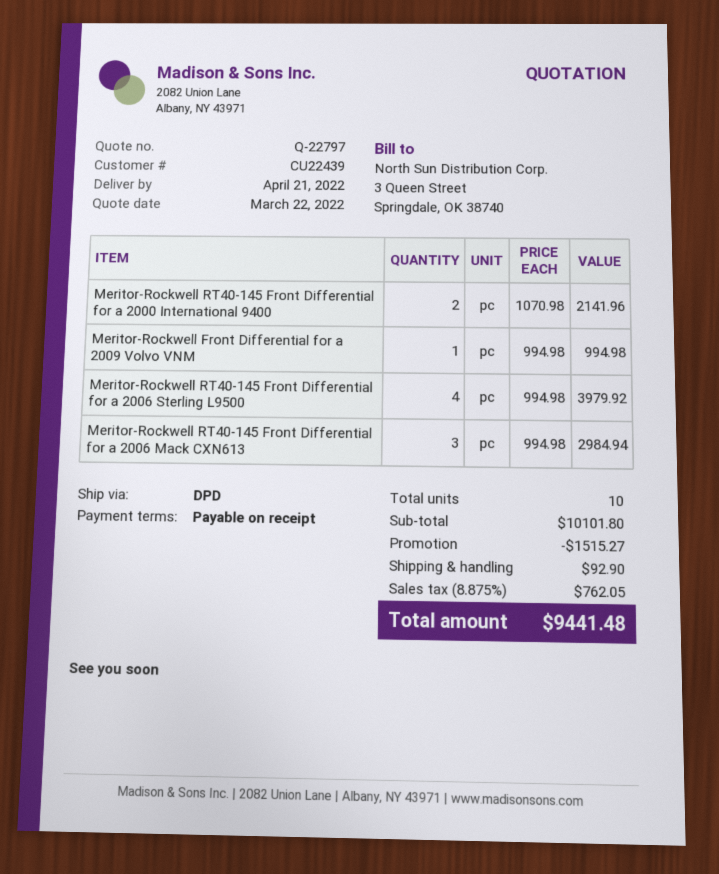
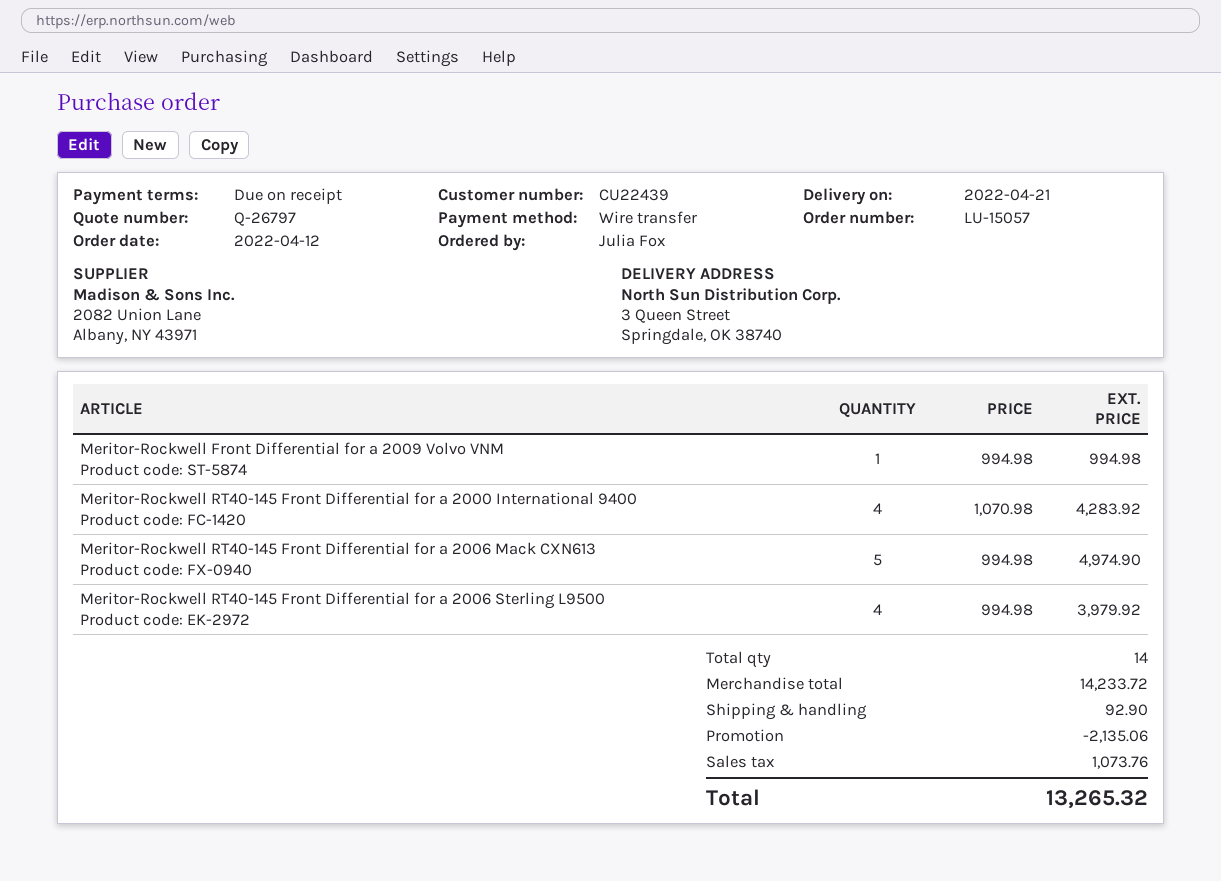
quote number: Q-22797 -> Q-26797
Meritor-Rockwell RT40-145 Front Differential for a 2000 International 9400: 2 x 1070.98 = 2141.96 -> 4 x 1070.98 = 4283.92
Meritor-Rockwell RT40-145 Front Differential for a 2006 Mack CXN613: 3 x 994.98 = 2984.94 -> 5 x 994.98 = 4974.90
total quantity: 10 -> 14
subtotal: 10101.80 -> 14233.72
discount: 1515.27 -> 2135.06
tax: 762.05 -> 1073.76
total: 9441.48 -> 13265.32

